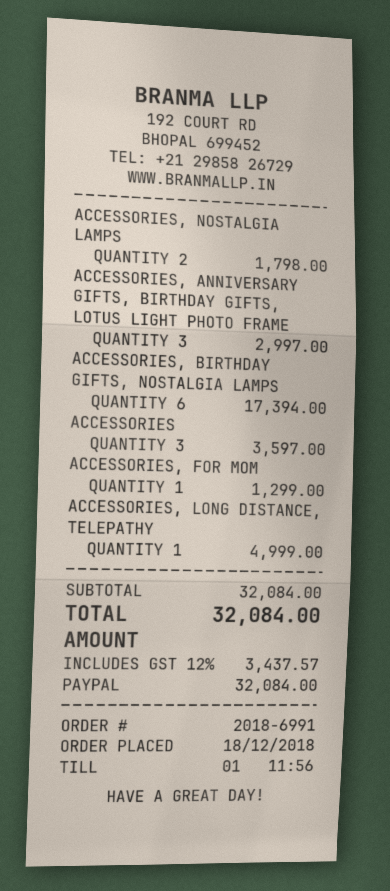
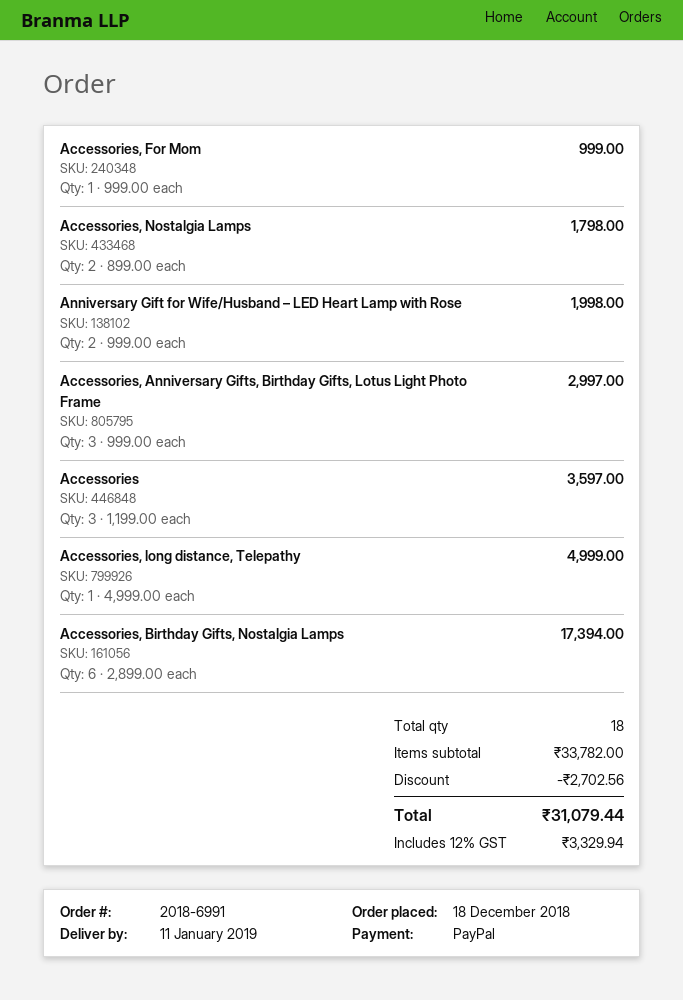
ACCESSORIES, FOR MOM: 1 for 1299.00 -> 1 for 999.00
Anniversary Gift for Wife/Husband – LED Heart Lamp with Rose: none -> 2 for 1998.00
subtotal: 32084.00 -> 33782.00
discount: none -> 2702.56
tax: 12% = 3437.57 -> 12% = 3329.94
total: 32084.00 -> 31079.44

